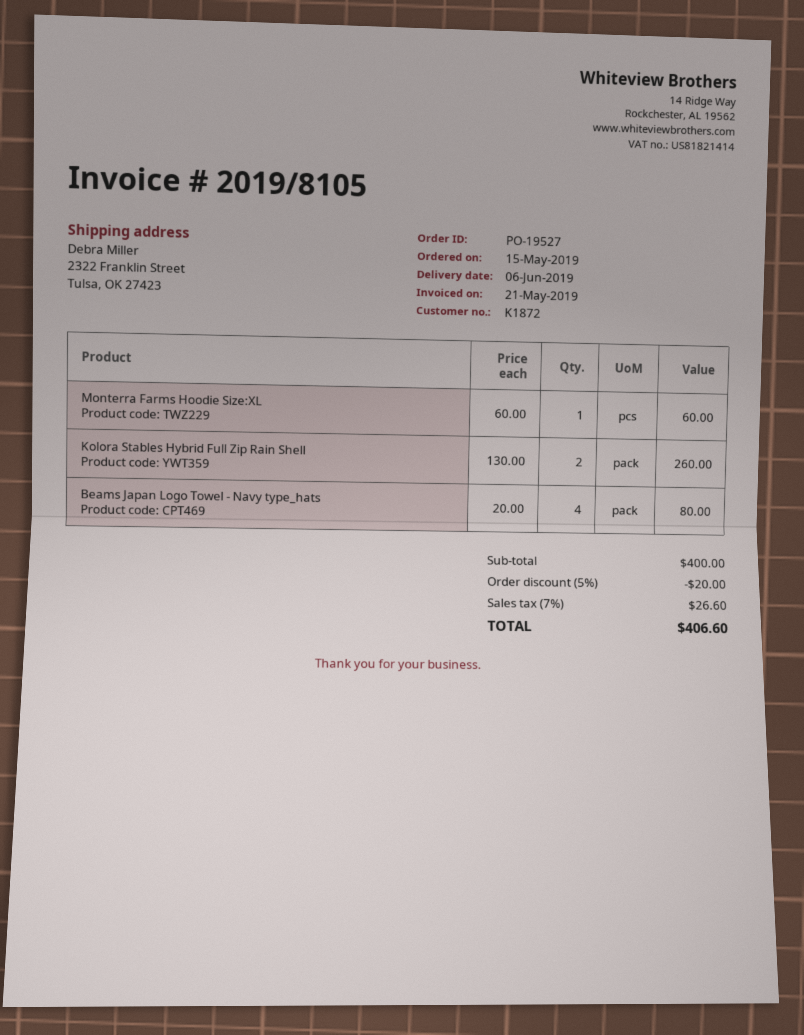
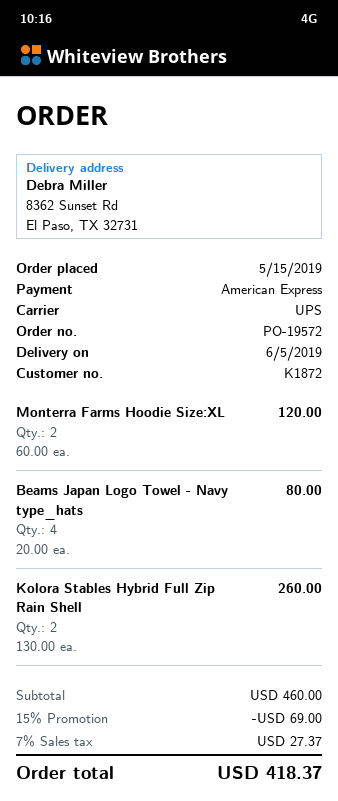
order number: PO-19527 -> PO-19572
delivery date: 2019-06-06 -> 2019-06-05
ship to: 2322 Franklin Street, Tulsa, OK 27423 -> 8362 Sunset Rd, El Paso, TX 32731
Monterra Farms Hoodie Size:XL: 1 x 60.00 = 60.00 -> 2 x 60.00 = 120.00
subtotal: 400.00 -> 460.00
discount: 5% = 20.00 -> 15% = 69.00
tax: 7% = 26.60 -> 7% = 27.37
total: 406.60 -> 418.37

